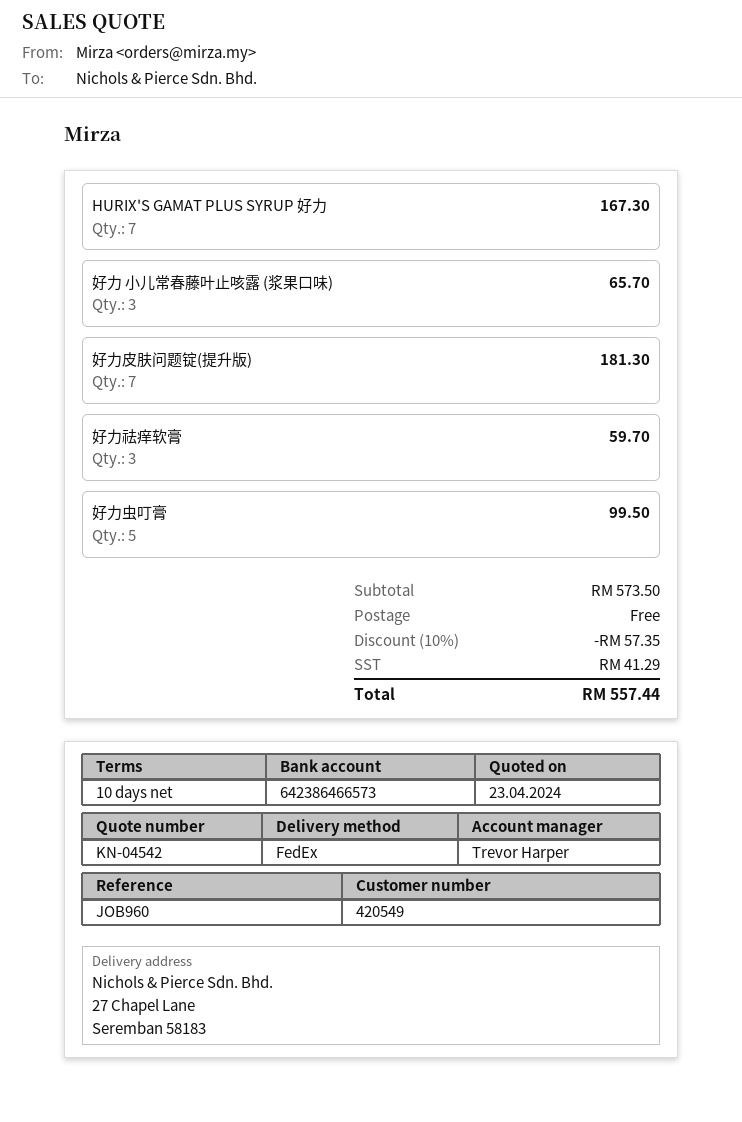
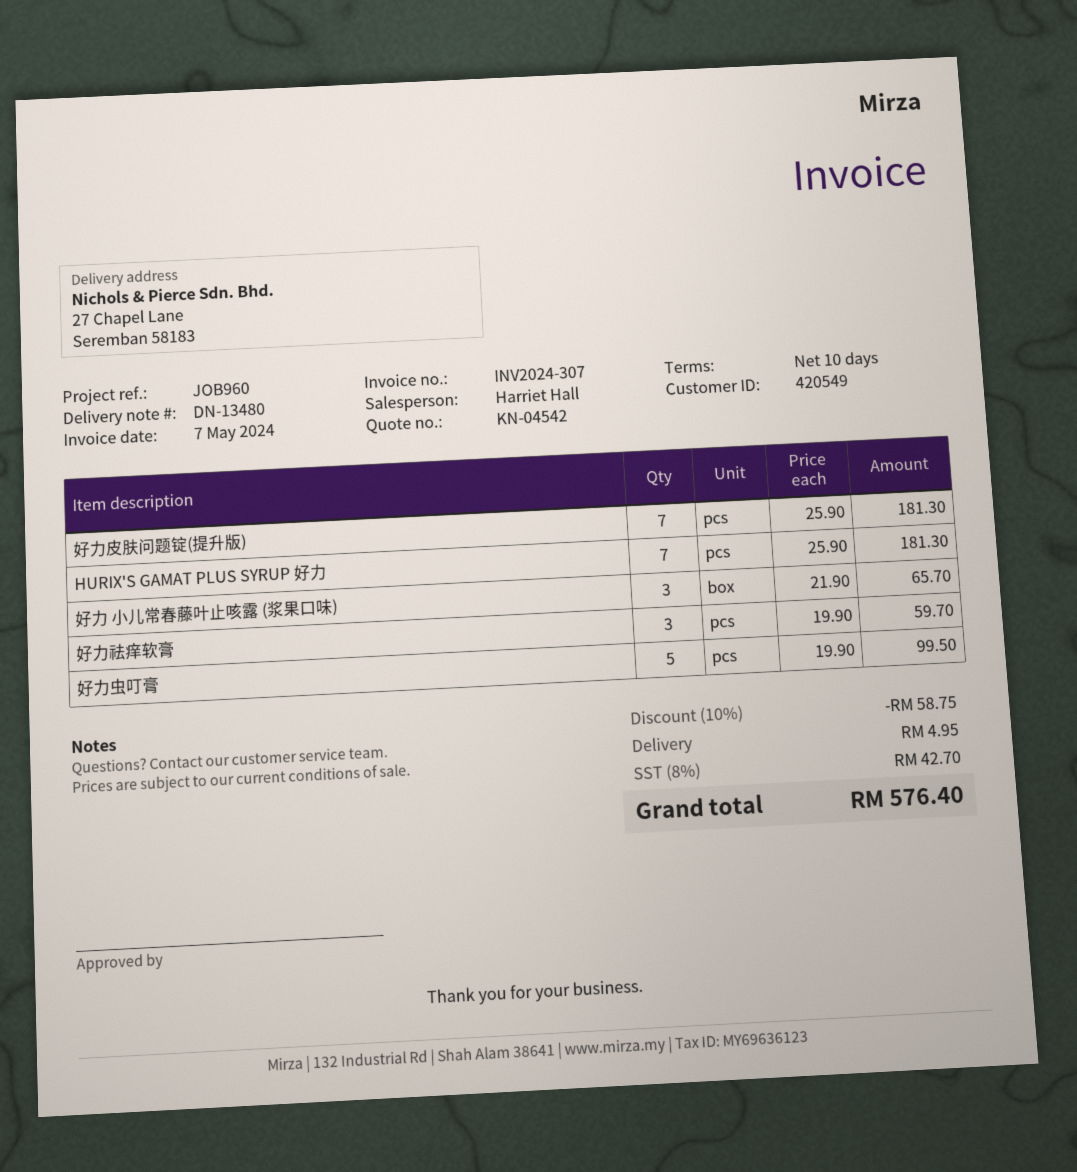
sales rep: Trevor Harper -> Harriet Hall
HURIX'S GAMAT PLUS SYRUP 好力: 7 for 167.30 -> 7 for 181.30
discount: 10% = 57.35 -> 10% = 58.75
shipping: 0.00 -> 4.95
tax: 41.29 -> 42.70
total: 557.44 -> 576.40

